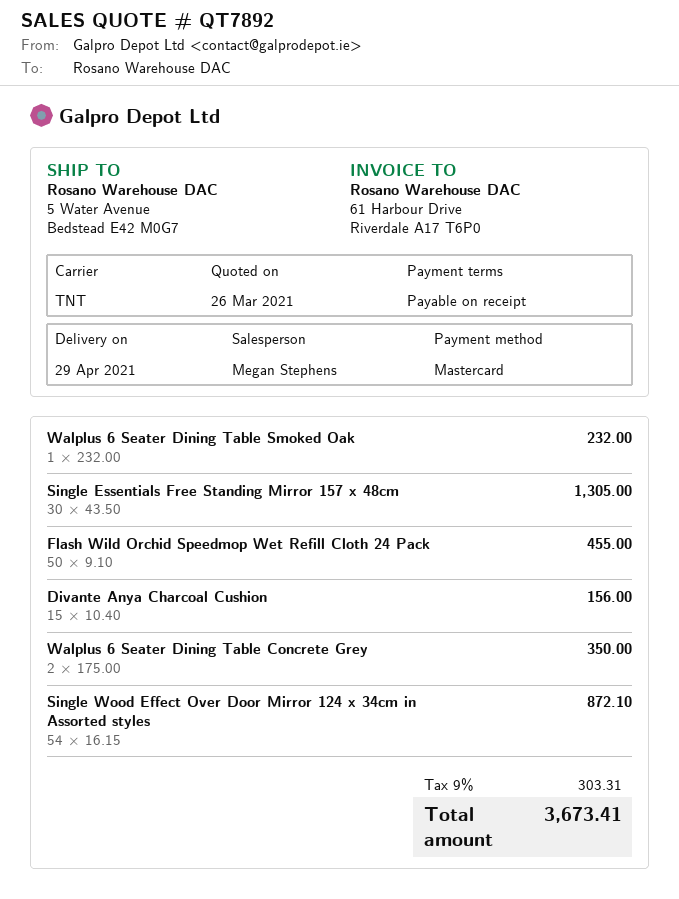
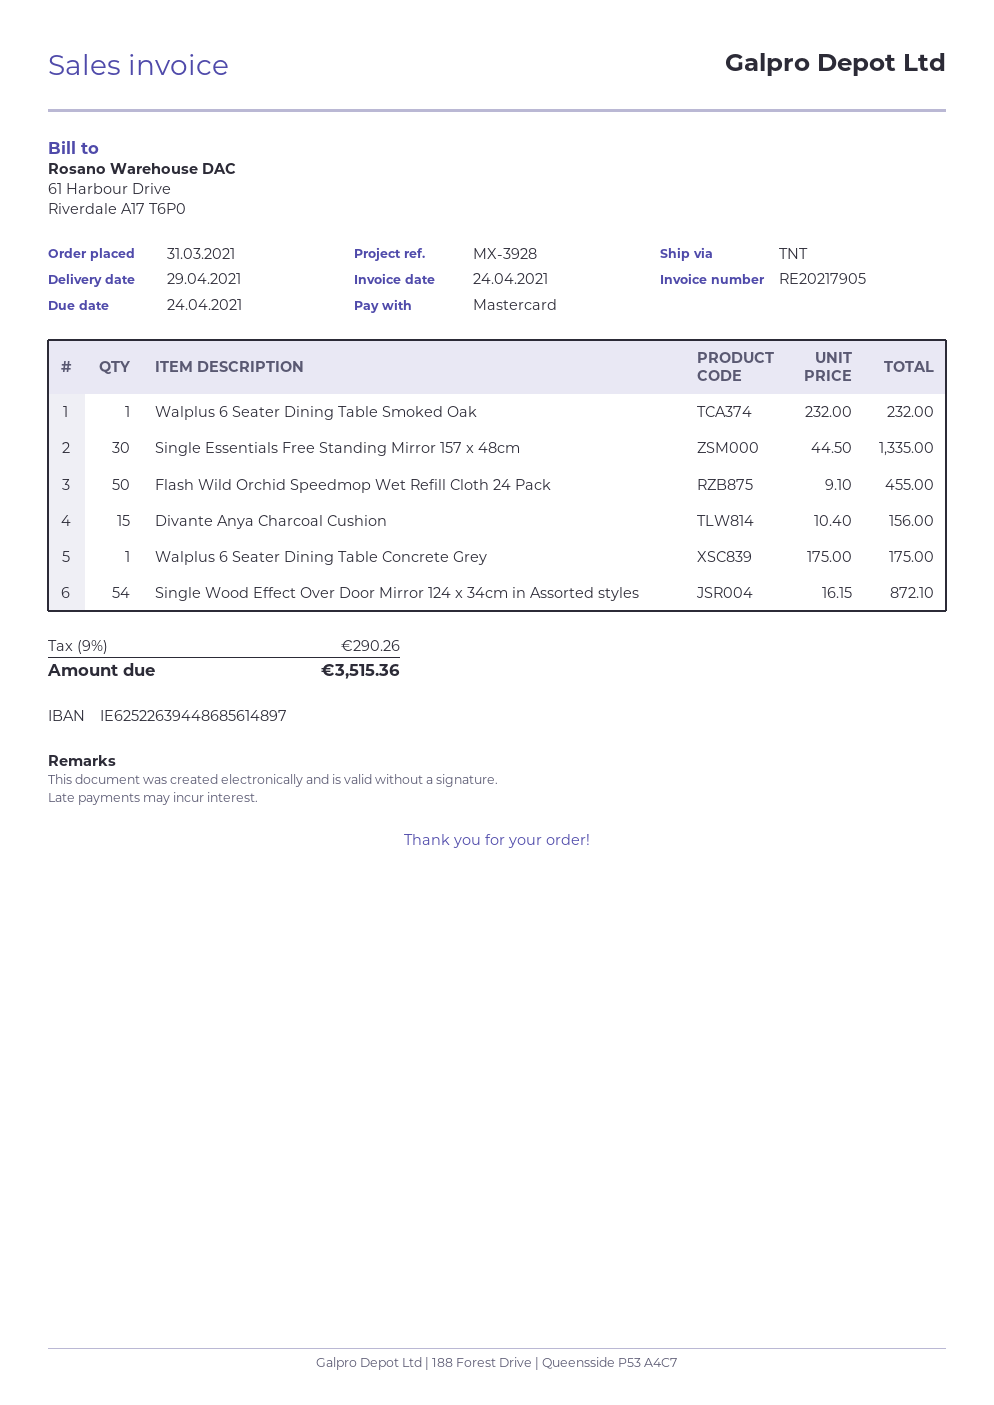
Single Essentials Free Standing Mirror 157 x 48cm: 30 x 43.50 = 1305.00 -> 30 x 44.50 = 1335.00
Walplus 6 Seater Dining Table Concrete Grey: 2 x 175.00 = 350.00 -> 1 x 175.00 = 175.00
tax: 9% = 303.31 -> 9% = 290.26
total: 3673.41 -> 3515.36

